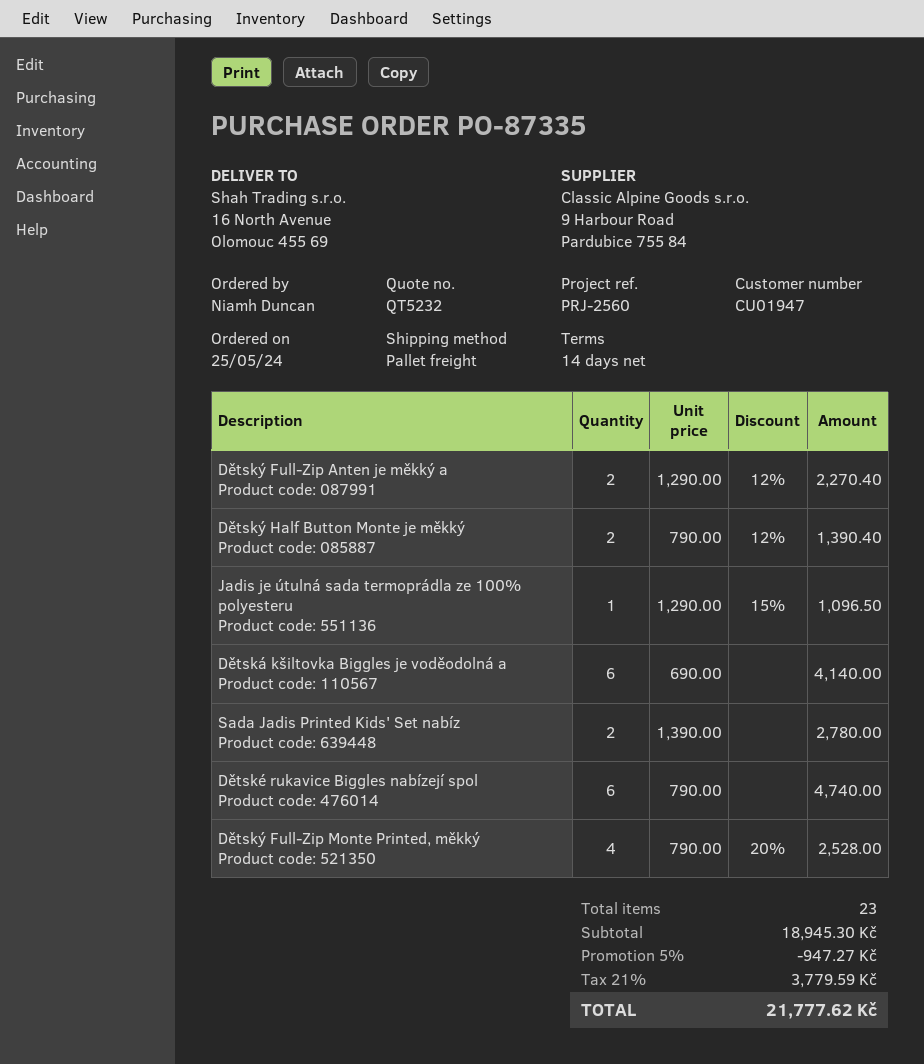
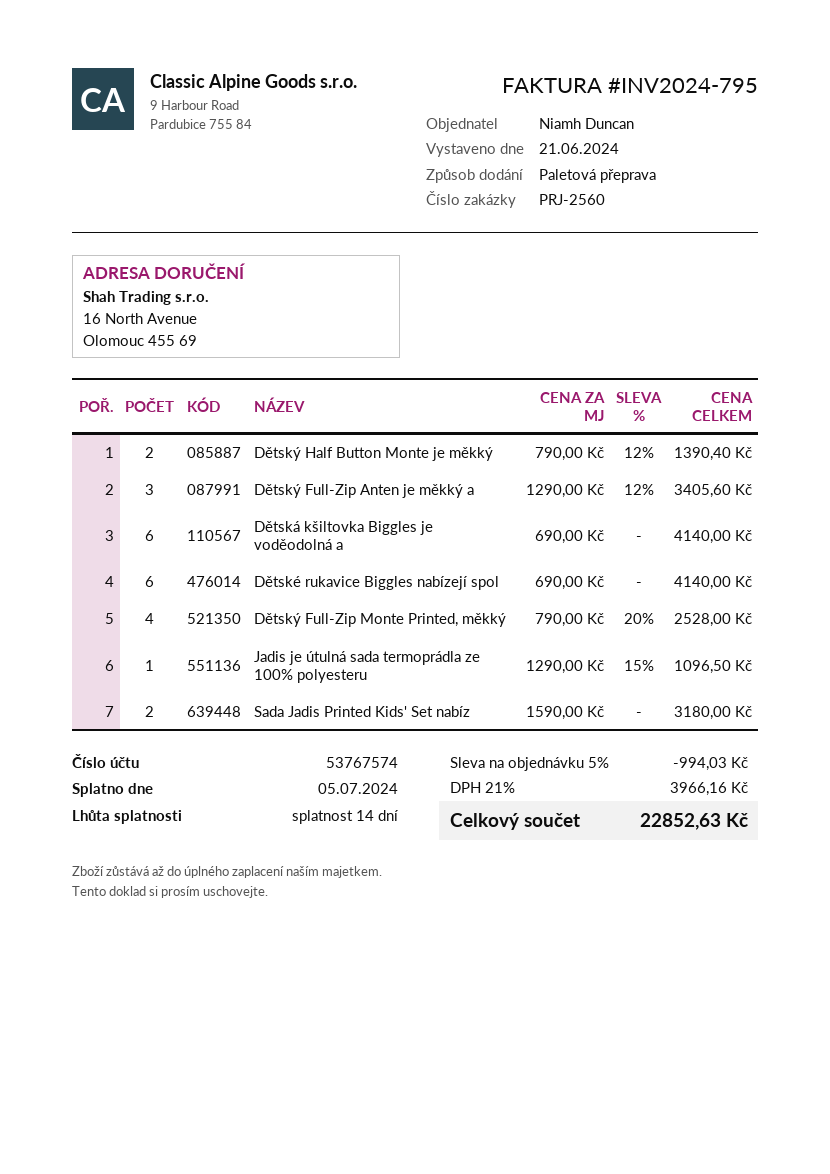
Dětský Full-Zip Anten je měkký a: 2 x 1290.00 - 12% = 2270.40 -> 3 x 1290.00 - 12% = 3405.60
Sada Jadis Printed Kids' Set nabíz: 2 x 1390.00 = 2780.00 -> 2 x 1590.00 = 3180.00
Dětské rukavice Biggles nabízejí spol: 6 x 790.00 = 4740.00 -> 6 x 690.00 = 4140.00
discount: 5% = 947.27 -> 5% = 994.03
tax: 21% = 3779.59 -> 21% = 3966.16
total: 21777.62 -> 22852.63

